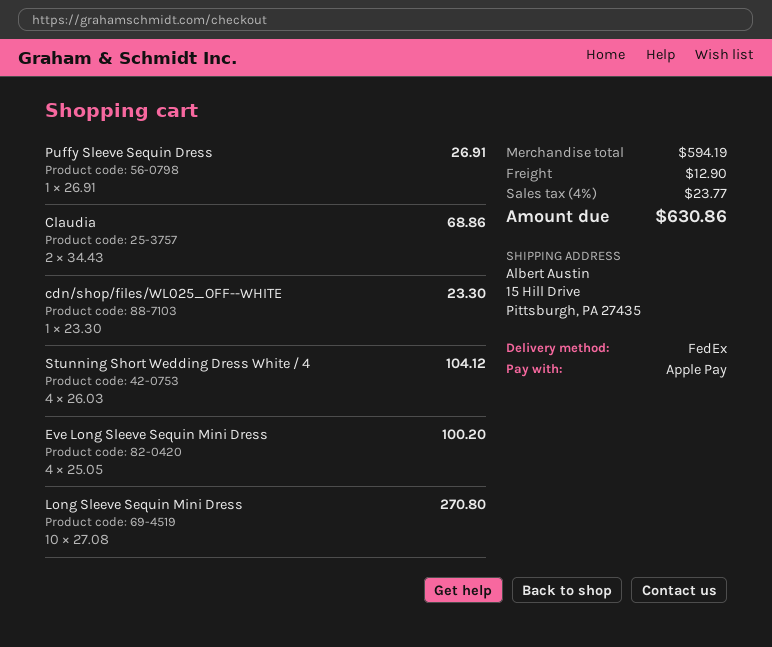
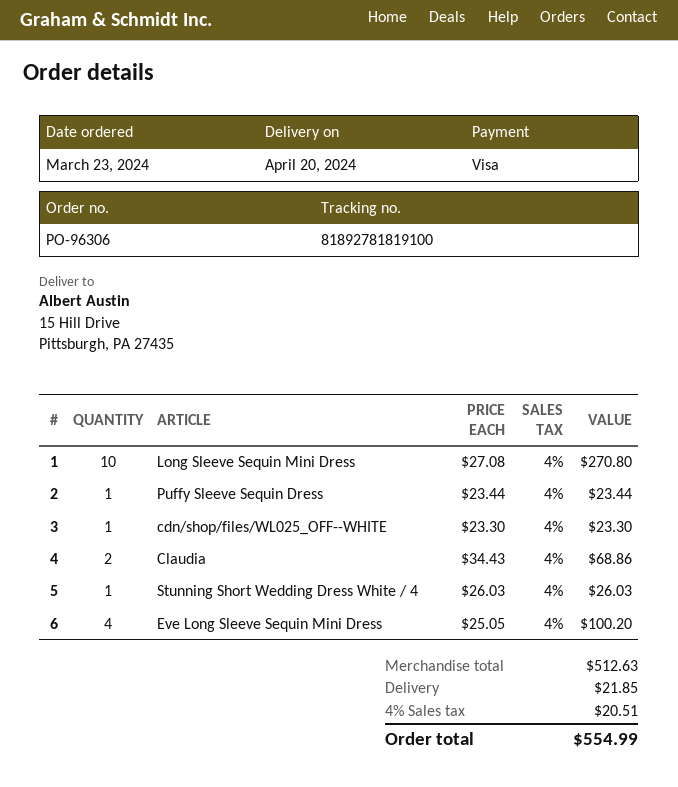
payment method: Apple Pay -> Visa
Puffy Sleeve Sequin Dress: 1 x 26.91 = 26.91 -> 1 x 23.44 = 23.44
Stunning Short Wedding Dress White / 4: 4 x 26.03 = 104.12 -> 1 x 26.03 = 26.03
subtotal: 594.19 -> 512.63
shipping: 12.90 -> 21.85
tax: 4% = 23.77 -> 4% = 20.51
total: 630.86 -> 554.99

